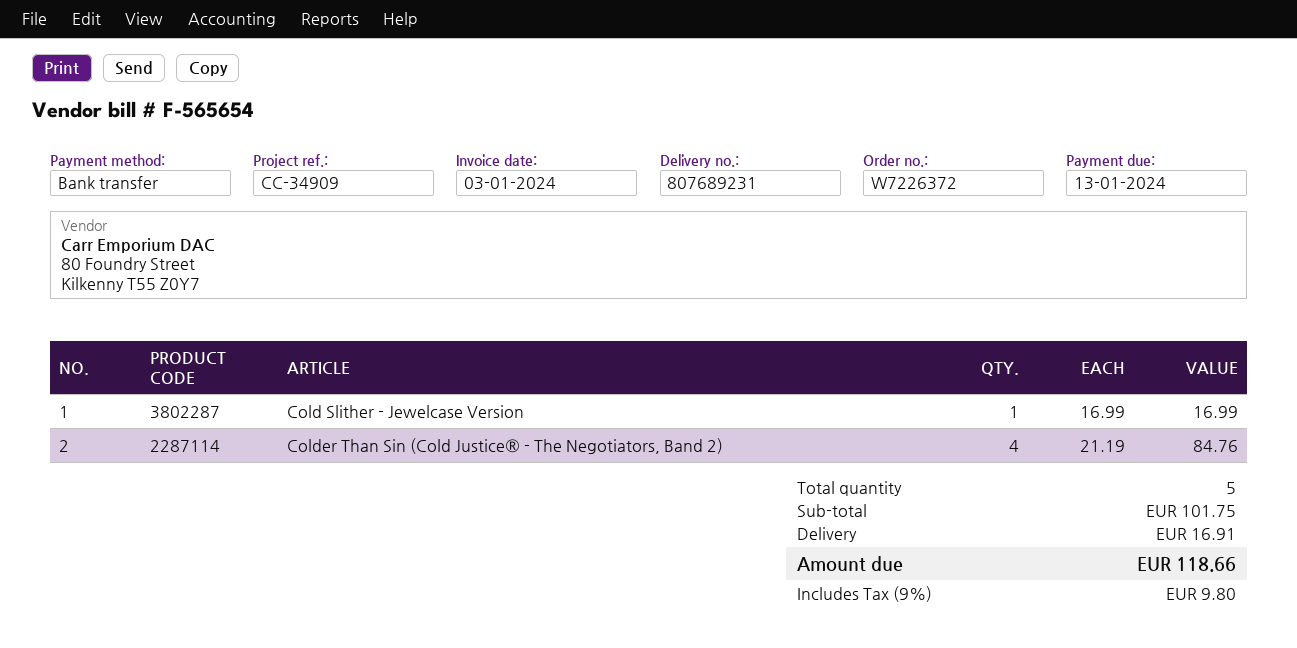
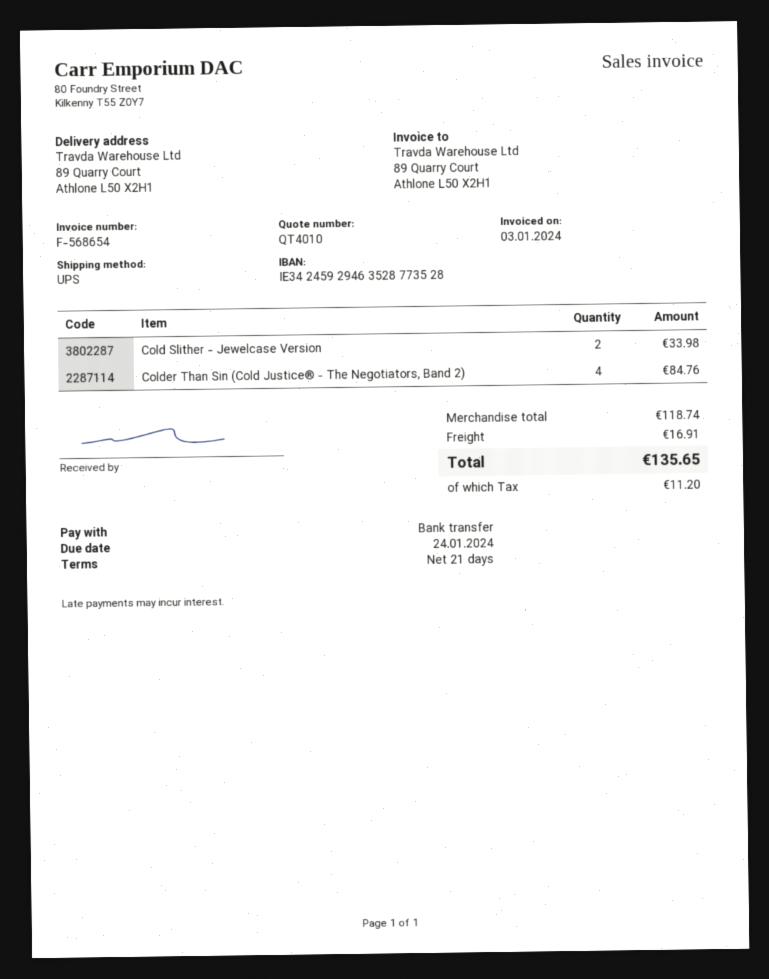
invoice number: F-565654 -> F-568654
due date: 2024-01-13 -> 2024-01-24
Cold Slither - Jewelcase Version: 1 for 16.99 -> 2 for 33.98
subtotal: 101.75 -> 118.74
tax: 9.80 -> 11.20
total: 118.66 -> 135.65

